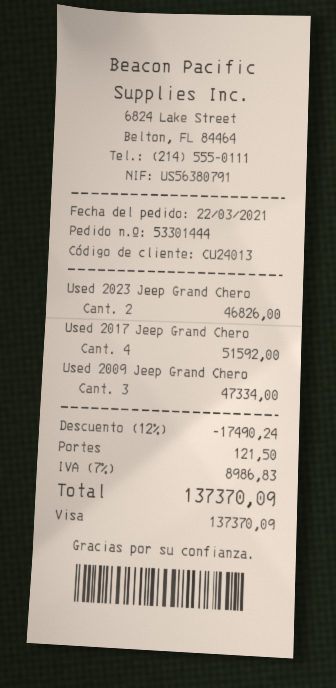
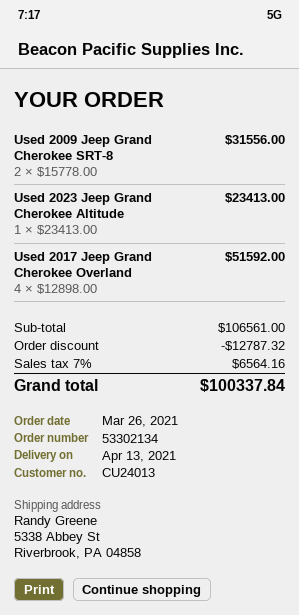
order number: 53301444 -> 53302134
order date: 2021-03-22 -> 2021-03-26
Used 2023 Jeep Grand Chero: 2 for 46826.00 -> 1 for 23413.00
Used 2009 Jeep Grand Chero: 3 for 47334.00 -> 2 for 31556.00
discount: 17490.24 -> 12787.32
shipping: 121.50 -> none
tax: 7% = 8986.83 -> 7% = 6564.16
total: 137370.09 -> 100337.84

